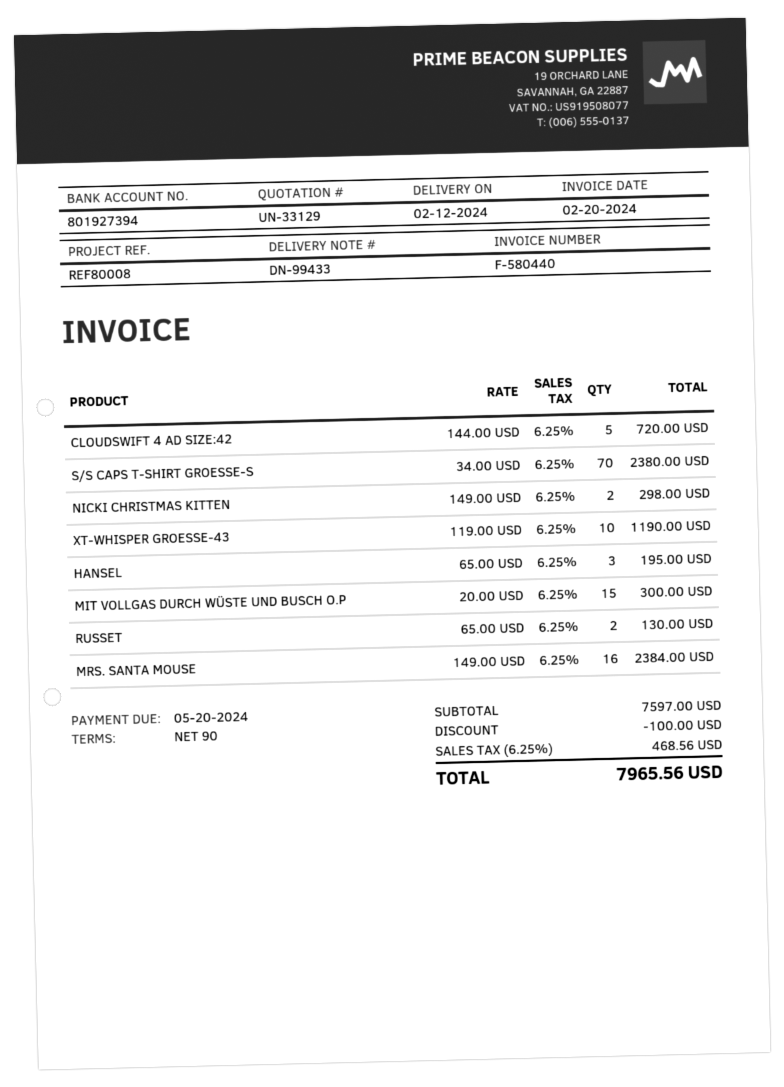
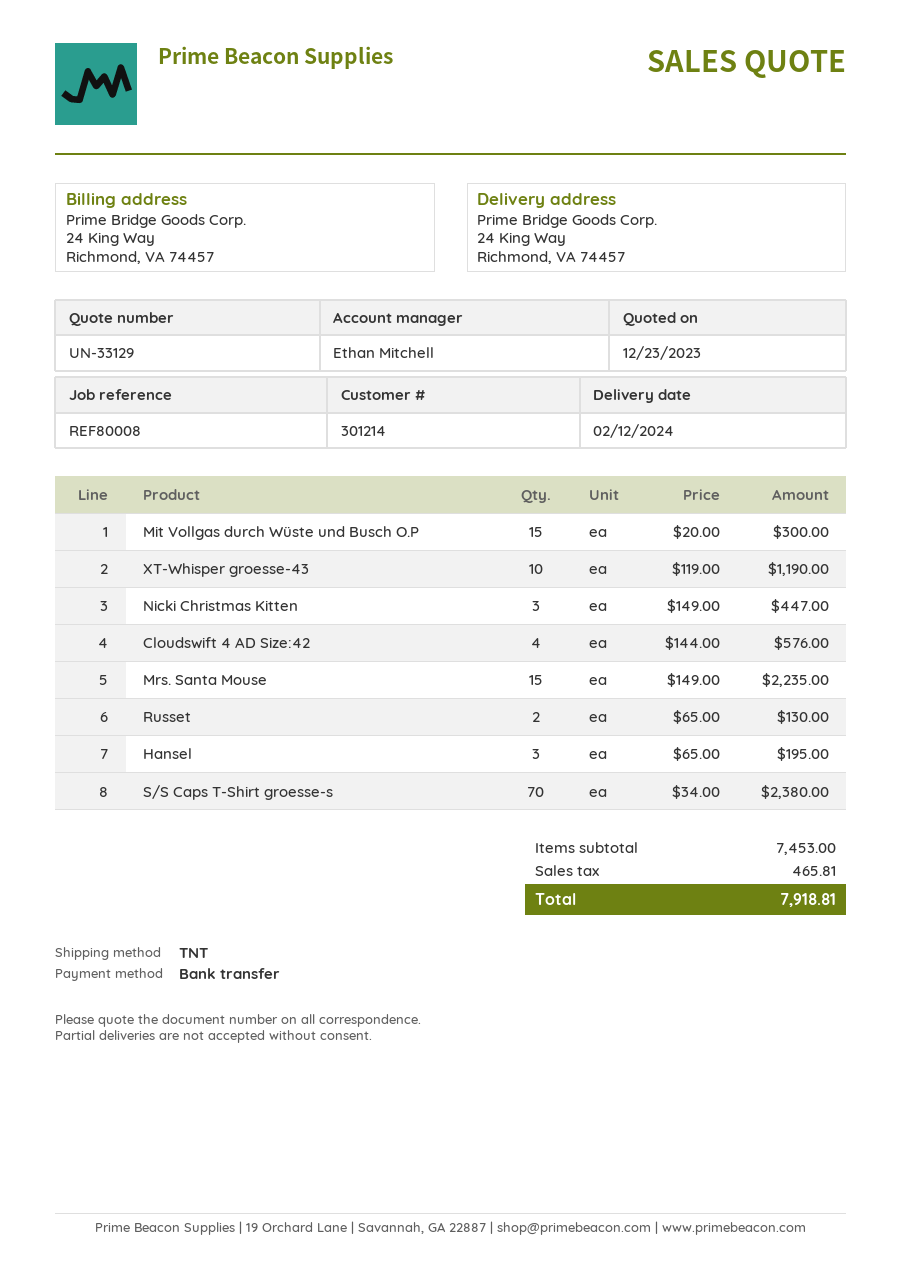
CLOUDSWIFT 4 AD SIZE:42: 5 x 144.00 = 720.00 -> 4 x 144.00 = 576.00
NICKI CHRISTMAS KITTEN: 2 x 149.00 = 298.00 -> 3 x 149.00 = 447.00
MRS. SANTA MOUSE: 16 x 149.00 = 2384.00 -> 15 x 149.00 = 2235.00
subtotal: 7597.00 -> 7453.00
discount: 100.00 -> none
tax: 468.56 -> 465.81
total: 7965.56 -> 7918.81

